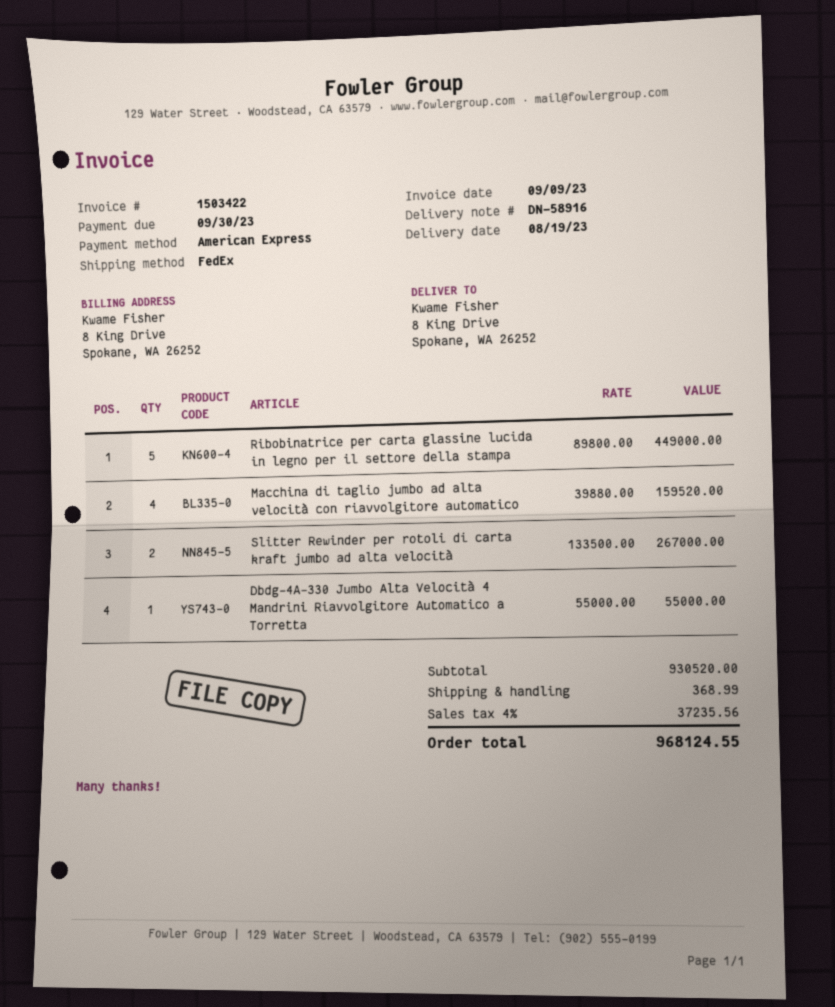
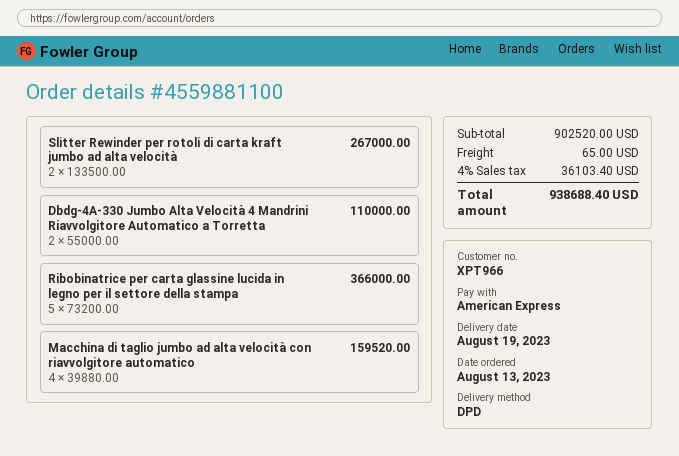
shipping method: FedEx -> DPD
Ribobinatrice per carta glassine lucida in legno per il settore della stampa: 5 x 89800.00 = 449000.00 -> 5 x 73200.00 = 366000.00
Dbdg-4A-330 Jumbo Alta Velocità 4 Mandrini Riavvolgitore Automatico a Torretta: 1 x 55000.00 = 55000.00 -> 2 x 55000.00 = 110000.00
subtotal: 930520.00 -> 902520.00
shipping: 368.99 -> 65.00
tax: 4% = 37235.56 -> 4% = 36103.40
total: 968124.55 -> 938688.40

